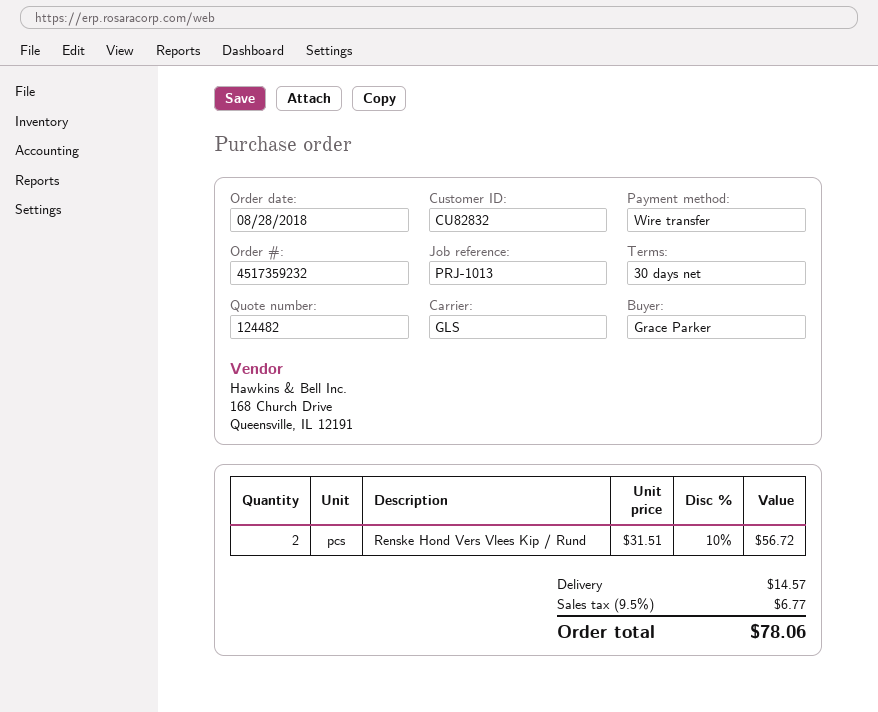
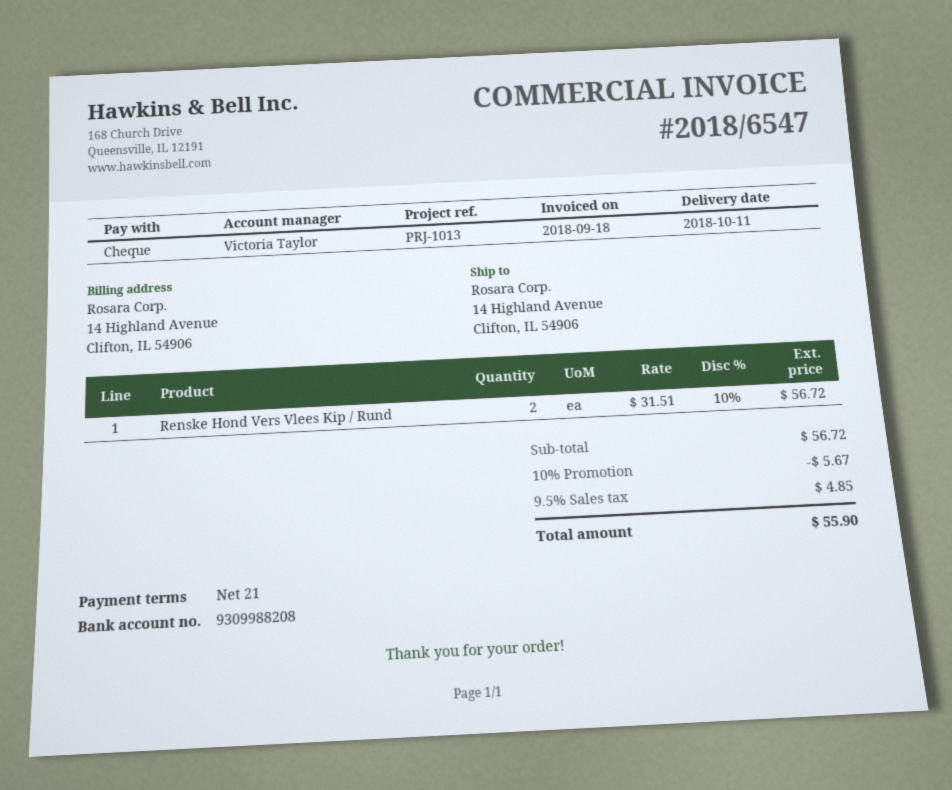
payment terms: 30 days -> 21 days
payment method: bank transfer -> cheque
discount: none -> 10% = 5.67
shipping: 14.57 -> none
tax: 9.5% = 6.77 -> 9.5% = 4.85
total: 78.06 -> 55.90

